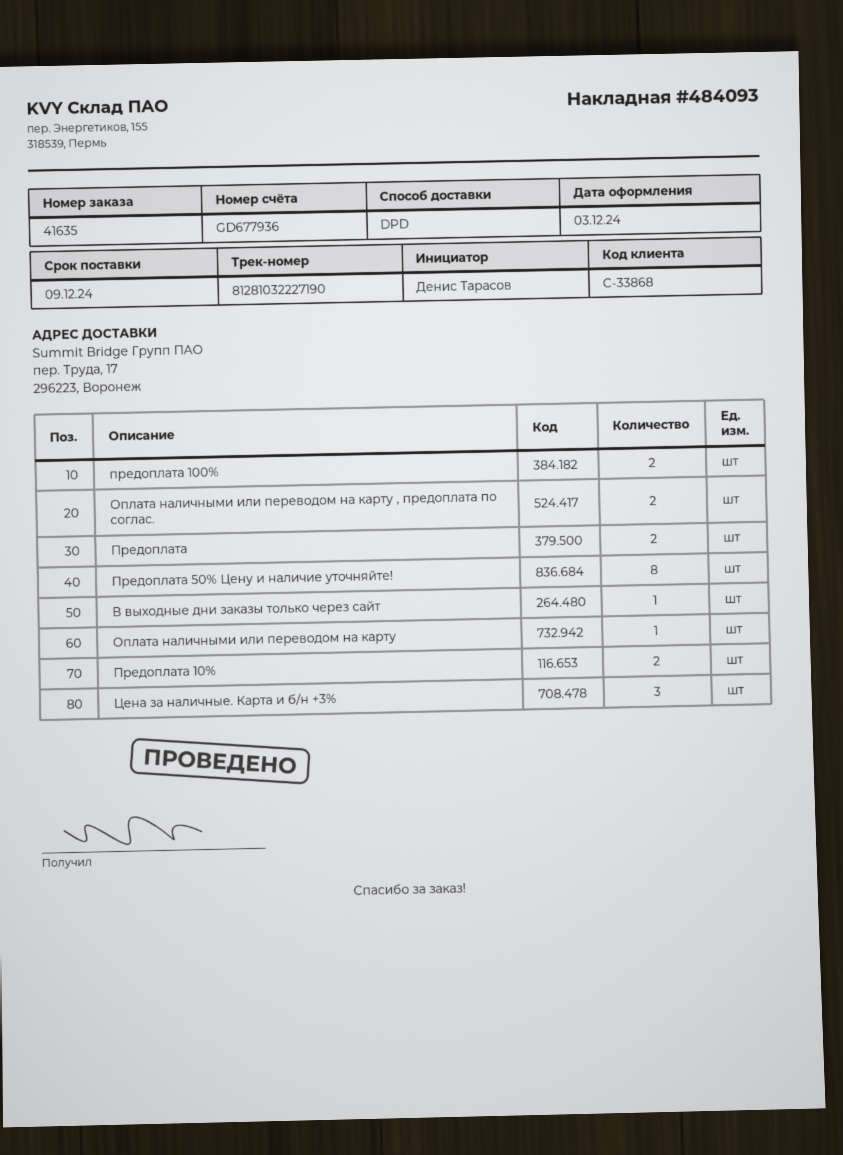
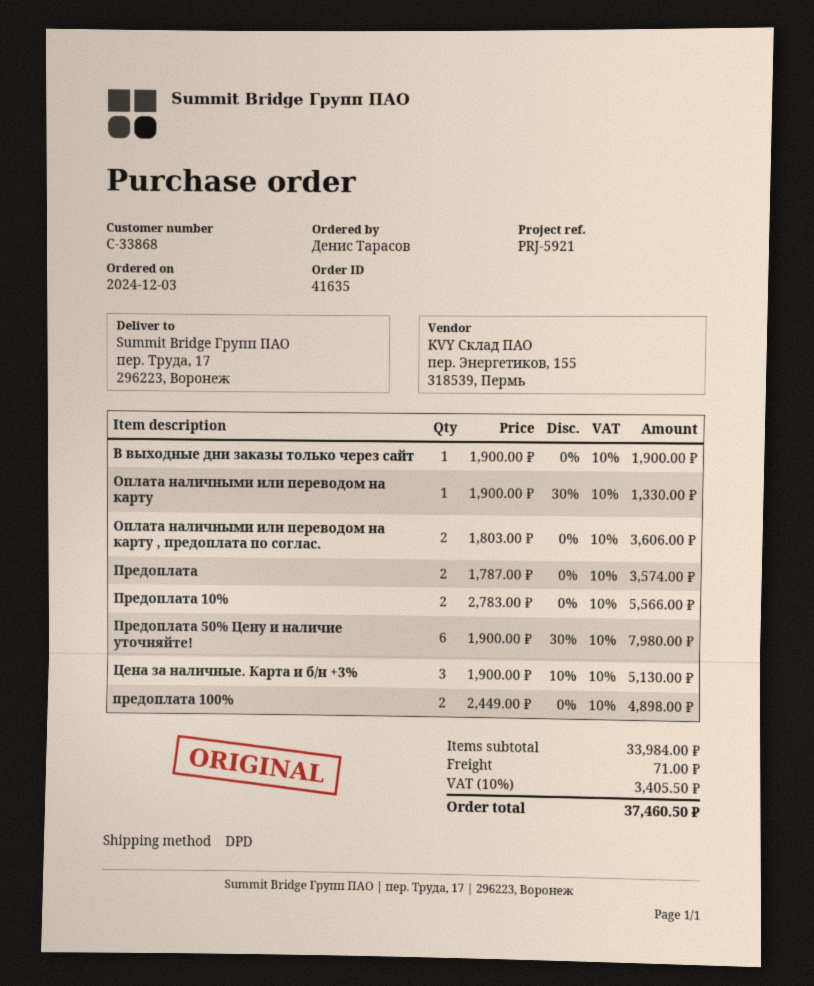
Предоплата 50% Цену и наличие уточняйте!: 8 -> 6

